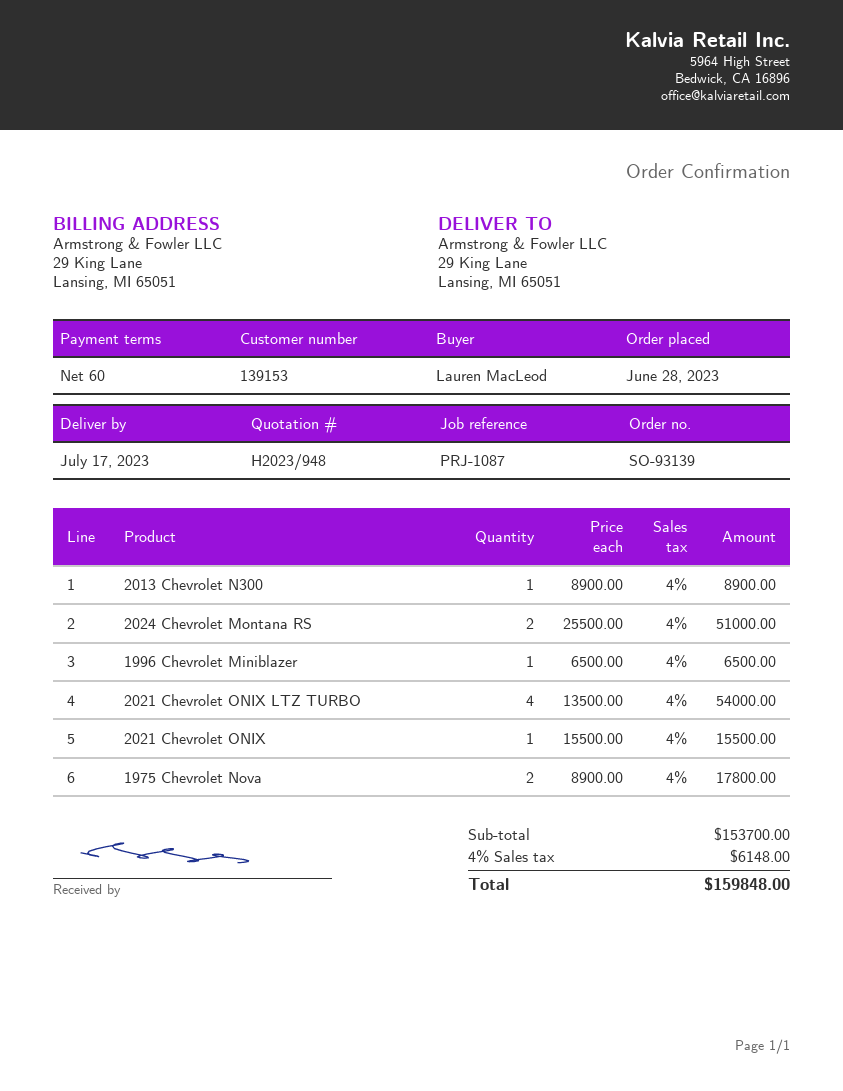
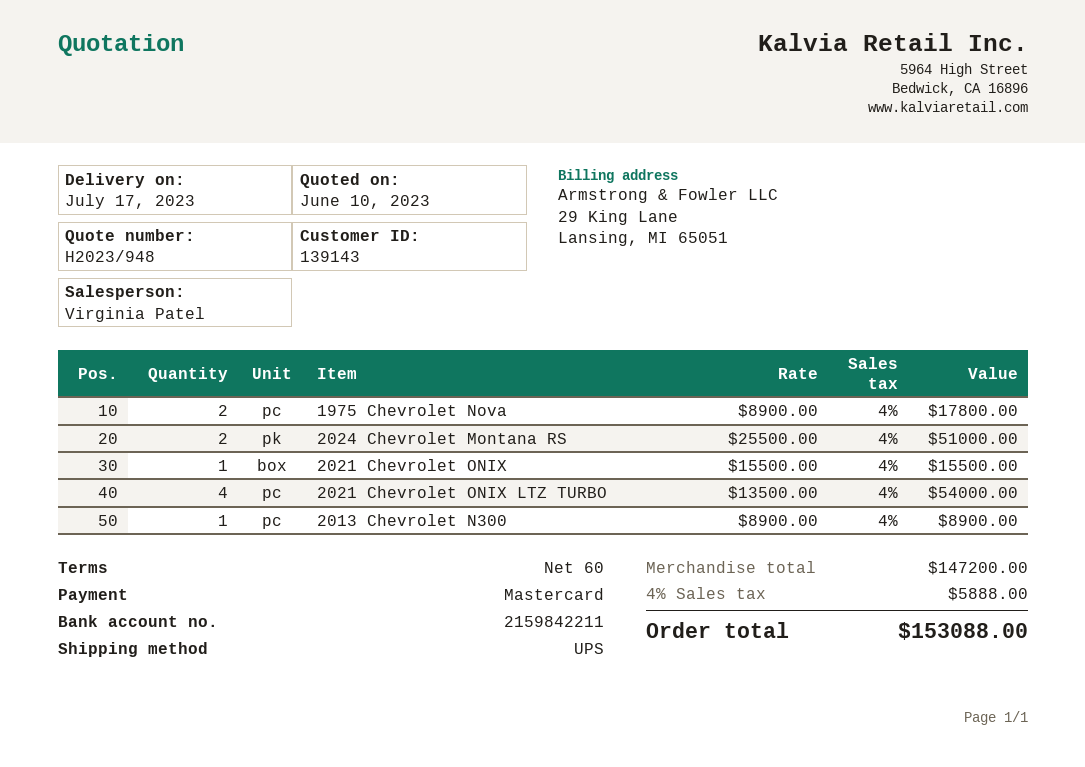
customer number: 139153 -> 139143
1996 Chevrolet Miniblazer: 1 x 6500.00 = 6500.00 -> none
subtotal: 153700.00 -> 147200.00
tax: 4% = 6148.00 -> 4% = 5888.00
total: 159848.00 -> 153088.00

